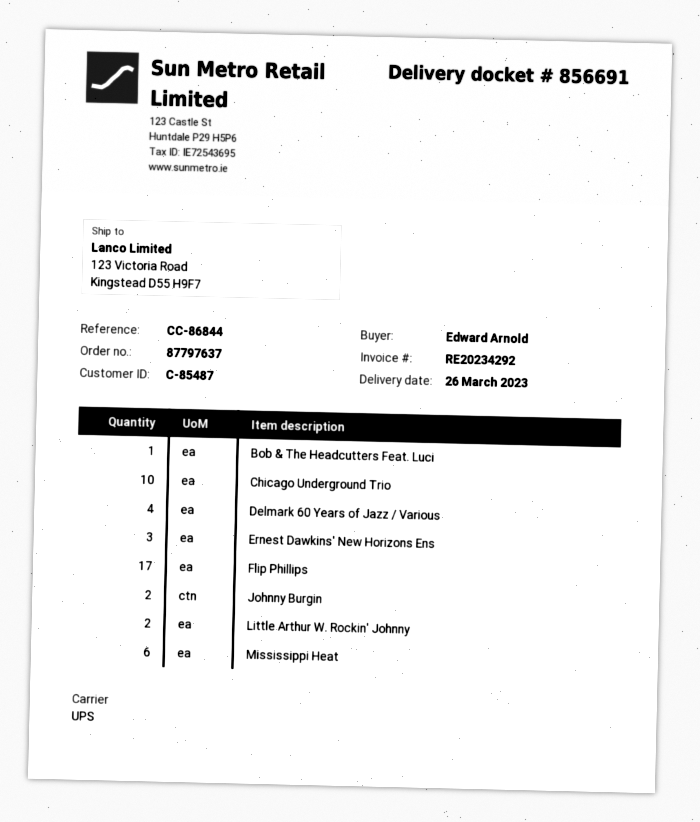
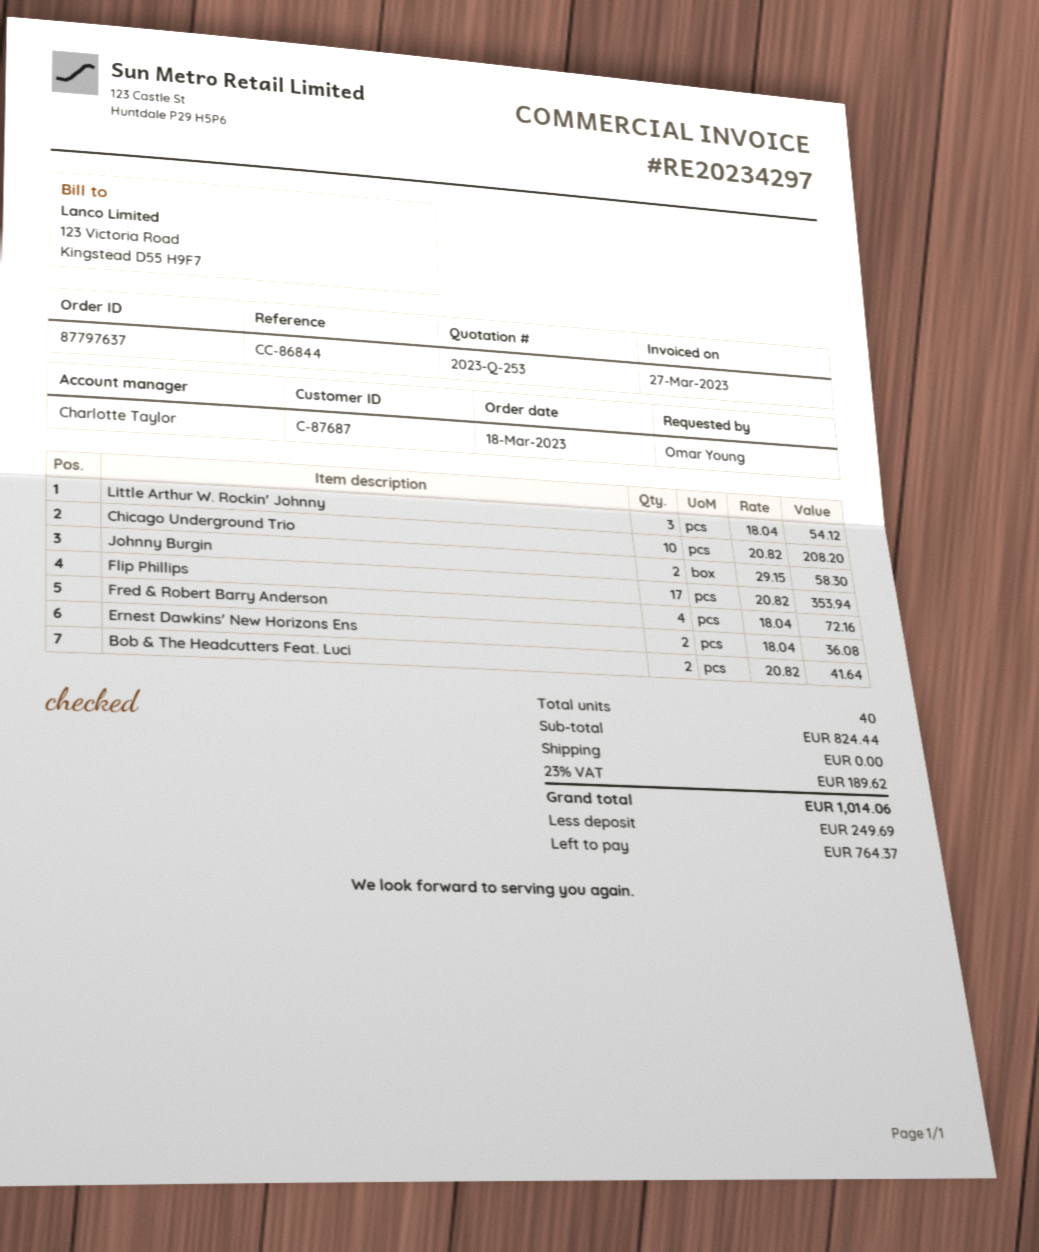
invoice number: RE20234292 -> RE20234297
customer number: C-85487 -> C-87687
ordered by: Edward Arnold -> Omar Young
Bob & The Headcutters Feat. Luci: 1 -> 2
Delmark 60 Years of Jazz / Various: 4 -> none
Ernest Dawkins' New Horizons Ens: 3 -> 2
Little Arthur W. Rockin' Johnny: 2 -> 3
Mississippi Heat: 6 -> none
Fred & Robert Barry Anderson: none -> 4

